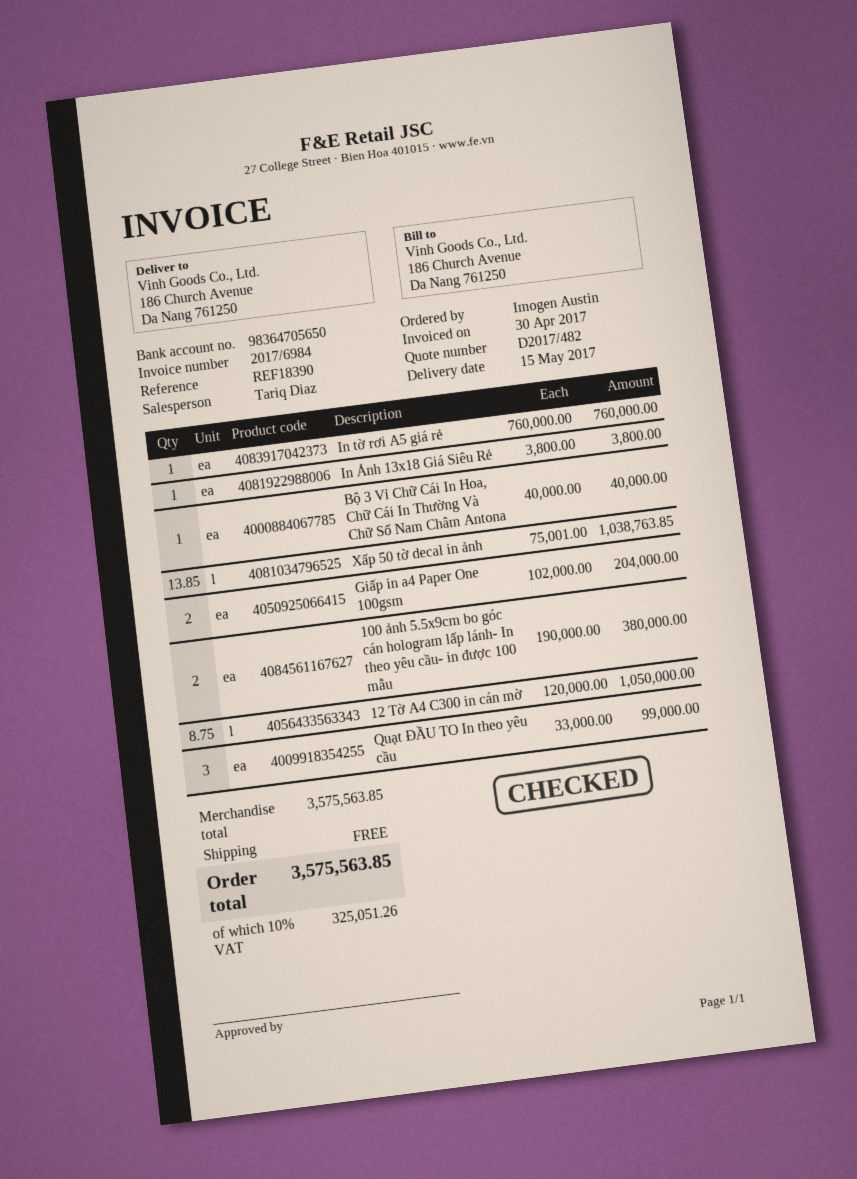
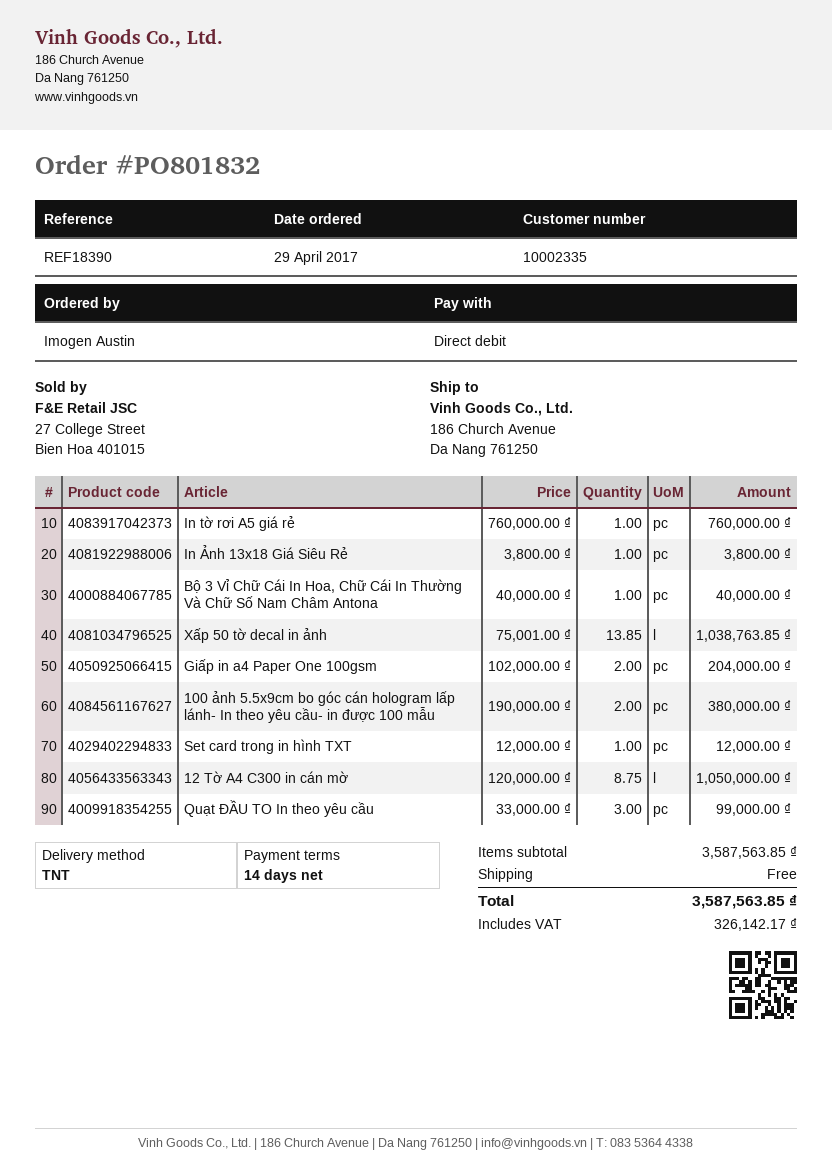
Set card trong in hình TXT: none -> 1 x 12000.00 = 12000.00
subtotal: 3575563.85 -> 3587563.85
tax: 325051.26 -> 326142.17
total: 3575563.85 -> 3587563.85

